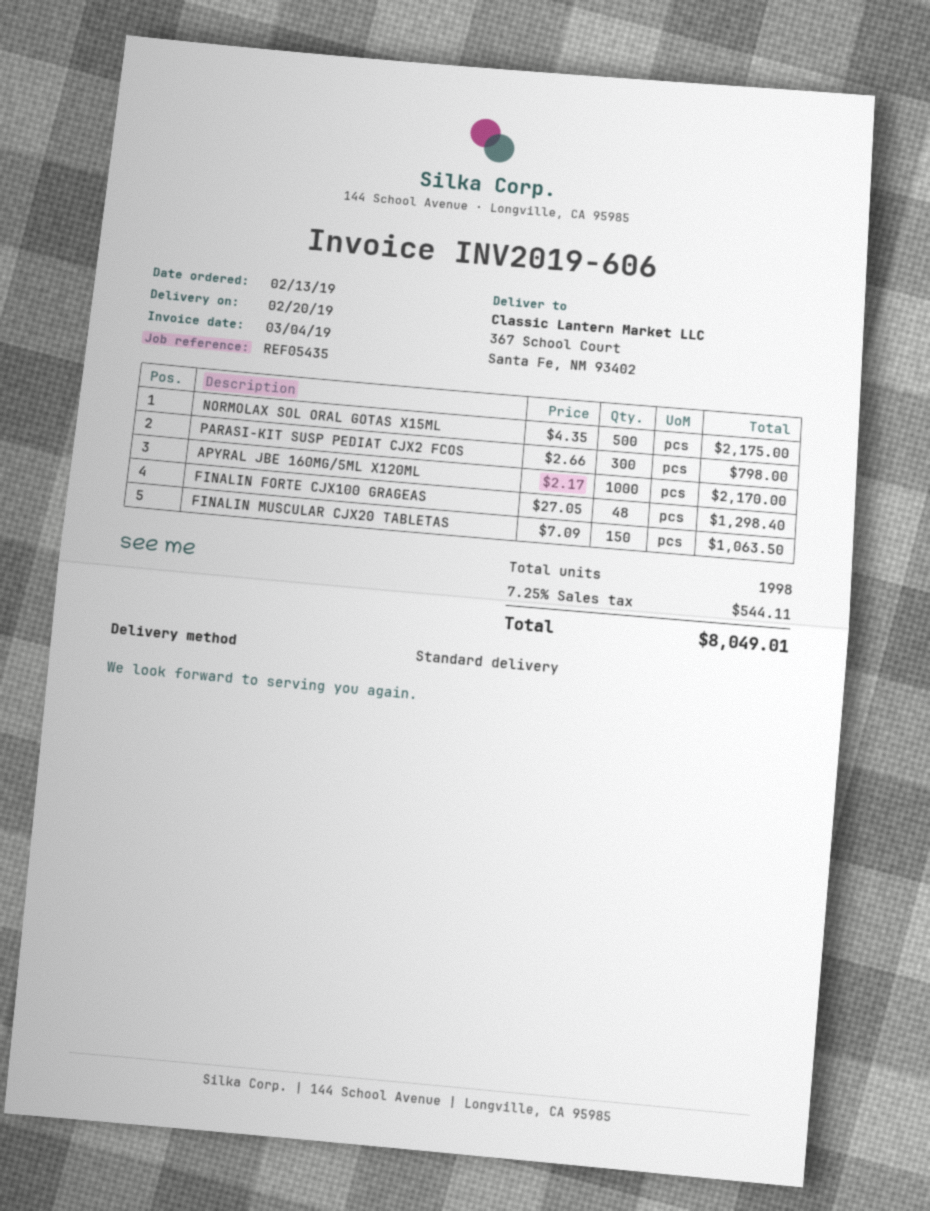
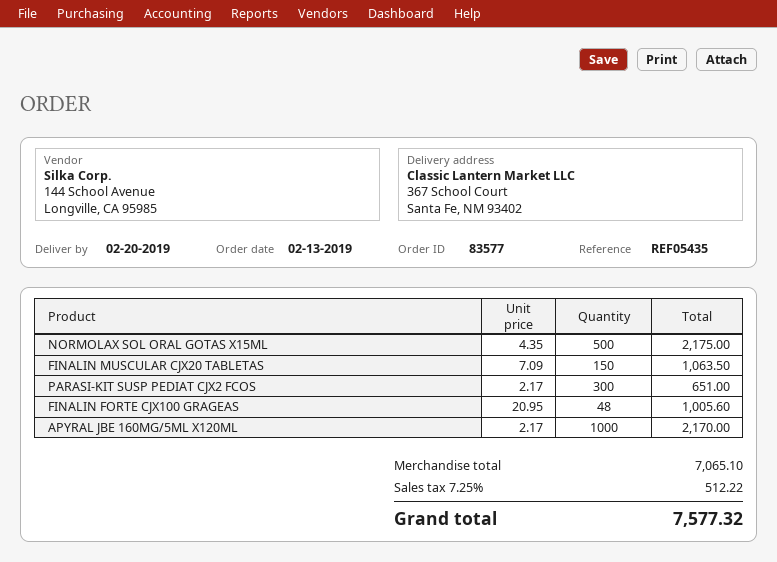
PARASI-KIT SUSP PEDIAT CJX2 FCOS: 300 x 2.66 = 798.00 -> 300 x 2.17 = 651.00
FINALIN FORTE CJX100 GRAGEAS: 48 x 27.05 = 1298.40 -> 48 x 20.95 = 1005.60
tax: 7.25% = 544.11 -> 7.25% = 512.22
total: 8049.01 -> 7577.32

